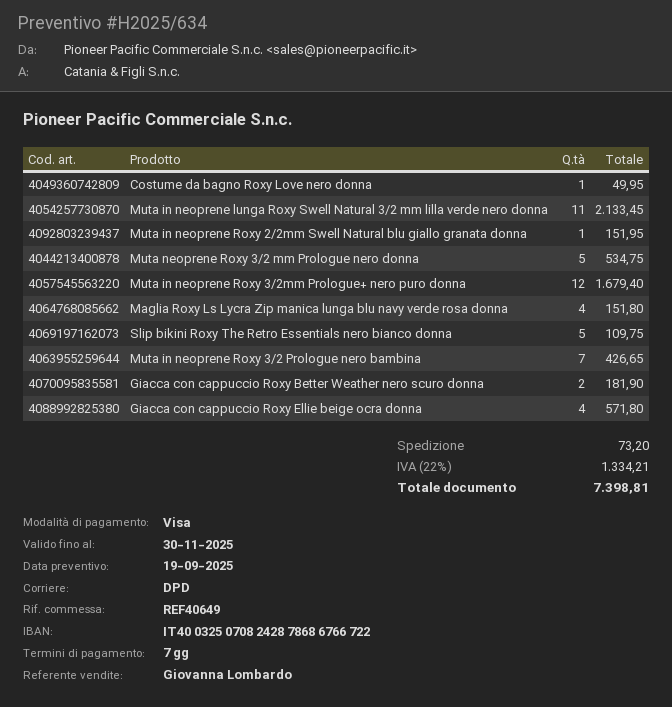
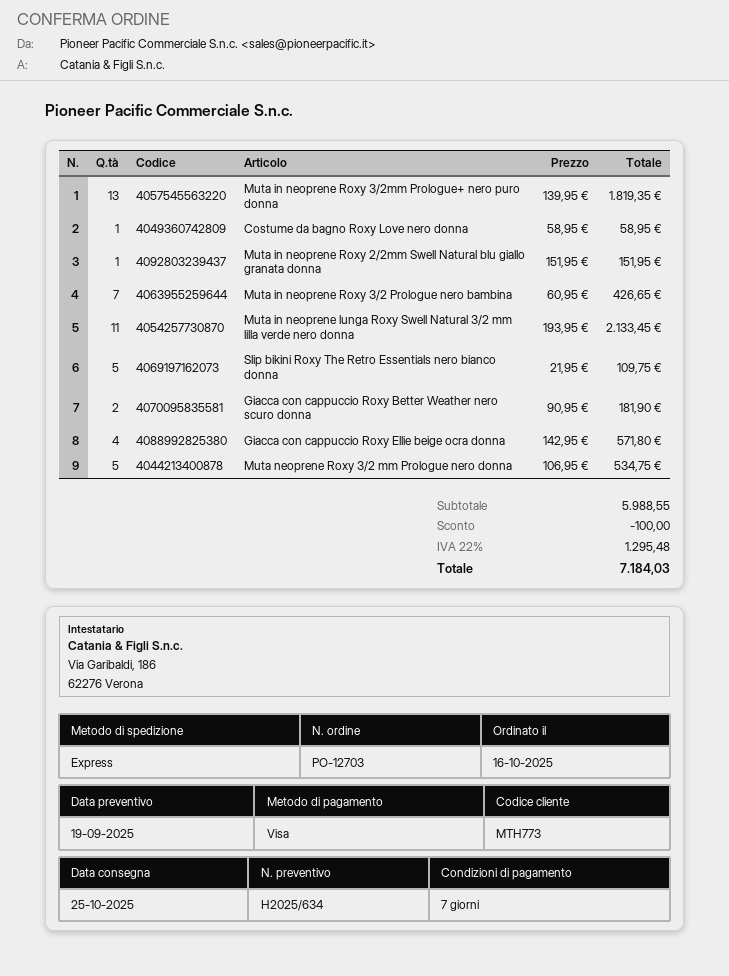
shipping method: DPD -> express
Costume da bagno Roxy Love nero donna: 1 for 49.95 -> 1 for 58.95
Muta in neoprene Roxy 3/2mm Prologue+ nero puro donna: 12 for 1679.40 -> 13 for 1819.35
Maglia Roxy Ls Lycra Zip manica lunga blu navy verde rosa donna: 4 for 151.80 -> none
discount: none -> 100.00
shipping: 73.20 -> none
tax: 22% = 1334.21 -> 22% = 1295.48
total: 7398.81 -> 7184.03

